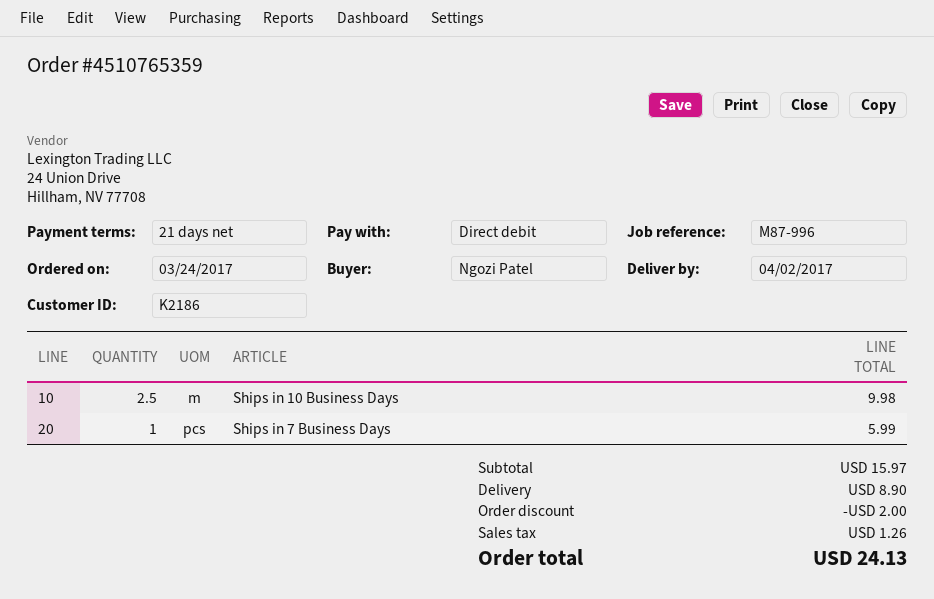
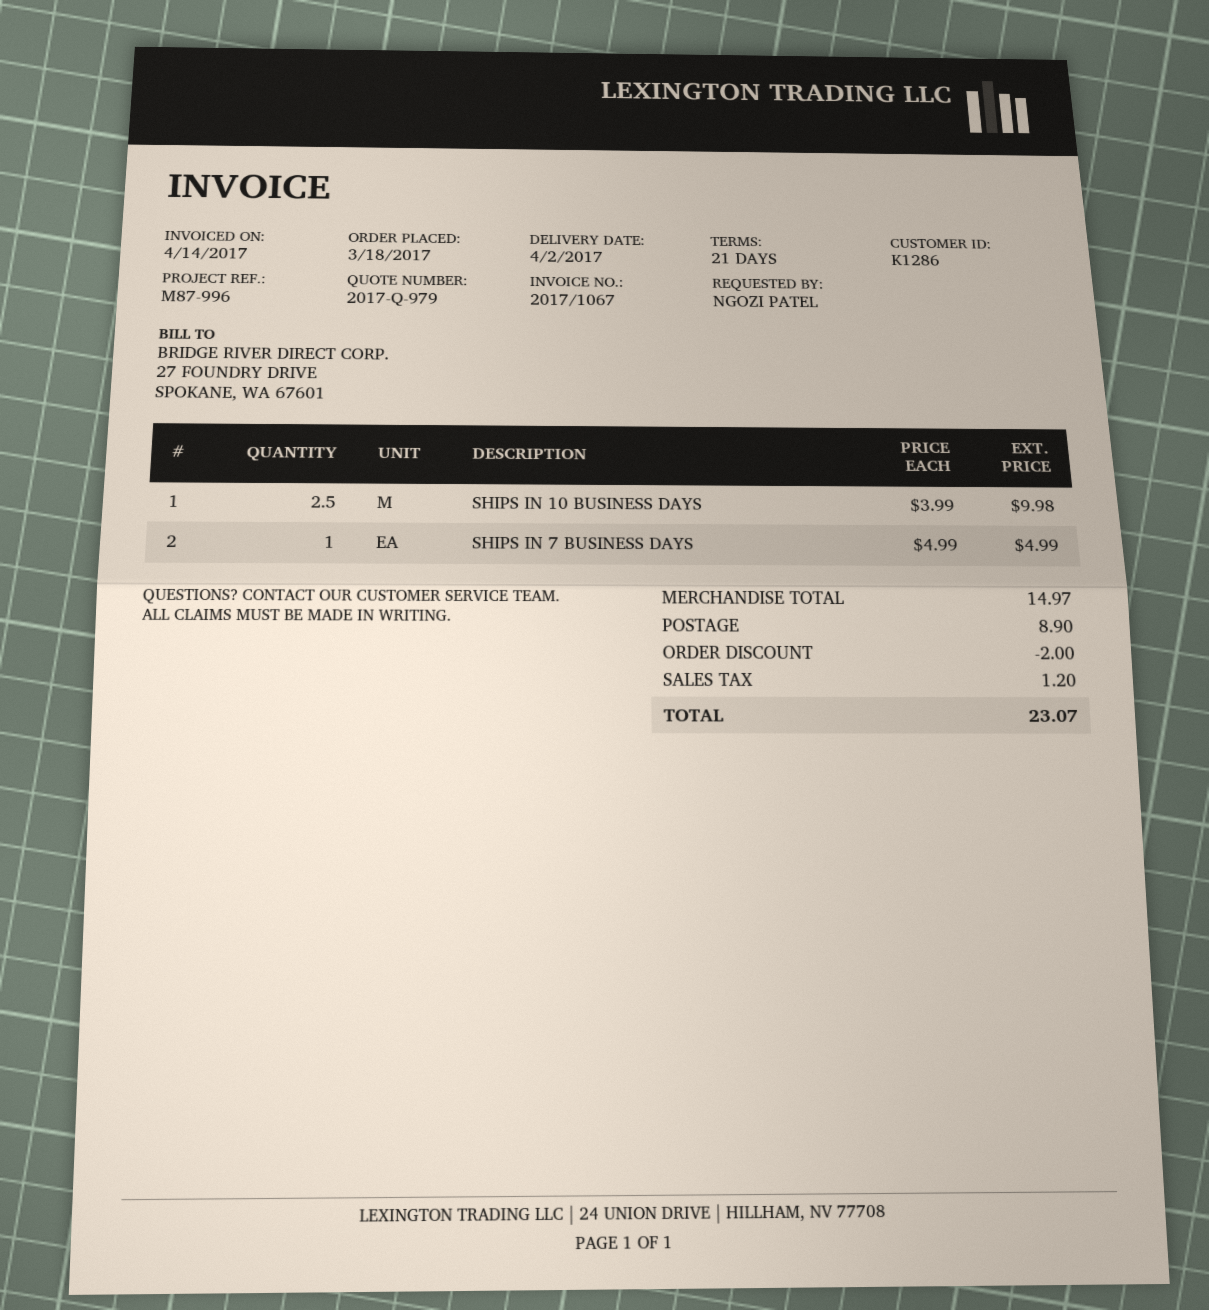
order date: 2017-03-24 -> 2017-03-18
customer number: K2186 -> K1286
Ships in 7 Business Days: 1 for 5.99 -> 1 for 4.99
subtotal: 15.97 -> 14.97
tax: 1.26 -> 1.20
total: 24.13 -> 23.07

